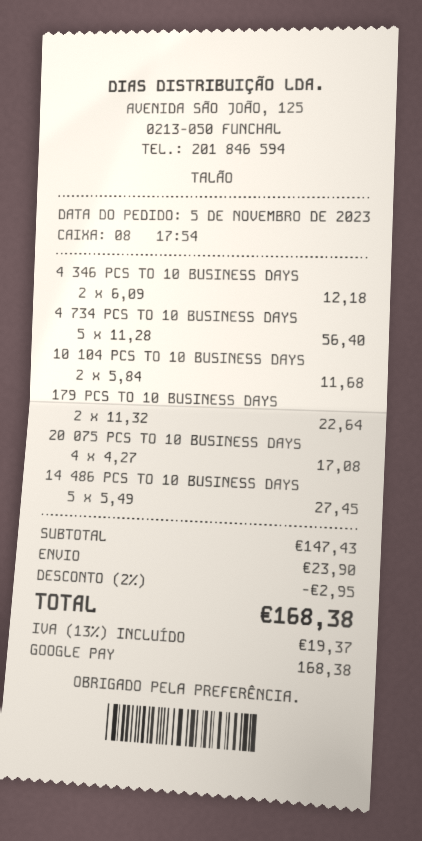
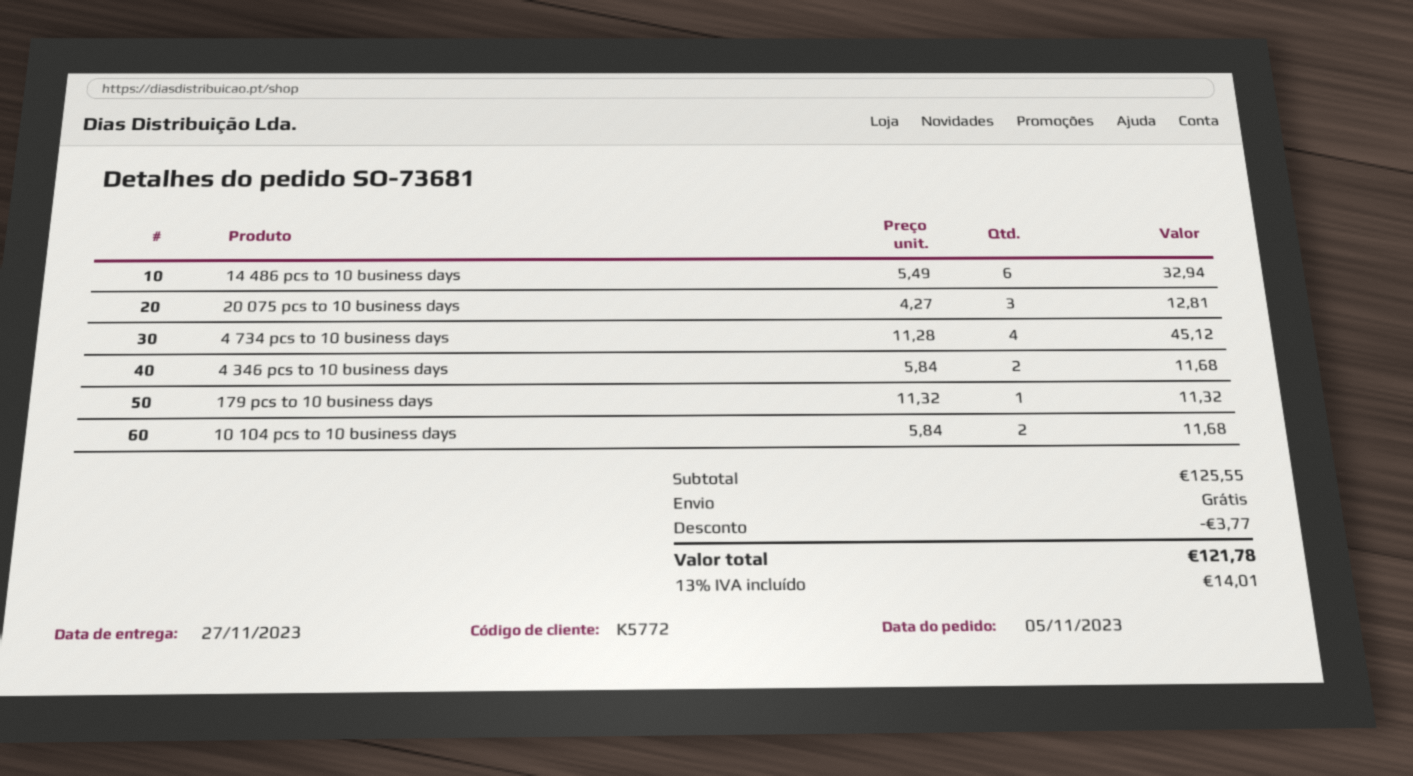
4 346 PCS TO 10 BUSINESS DAYS: 2 x 6.09 = 12.18 -> 2 x 5.84 = 11.68
4 734 PCS TO 10 BUSINESS DAYS: 5 x 11.28 = 56.40 -> 4 x 11.28 = 45.12
179 PCS TO 10 BUSINESS DAYS: 2 x 11.32 = 22.64 -> 1 x 11.32 = 11.32
20 075 PCS TO 10 BUSINESS DAYS: 4 x 4.27 = 17.08 -> 3 x 4.27 = 12.81
14 486 PCS TO 10 BUSINESS DAYS: 5 x 5.49 = 27.45 -> 6 x 5.49 = 32.94
subtotal: 147.43 -> 125.55
discount: 2.95 -> 3.77
shipping: 23.90 -> 0.00
tax: 13% = 19.37 -> 13% = 14.01
total: 168.38 -> 121.78

